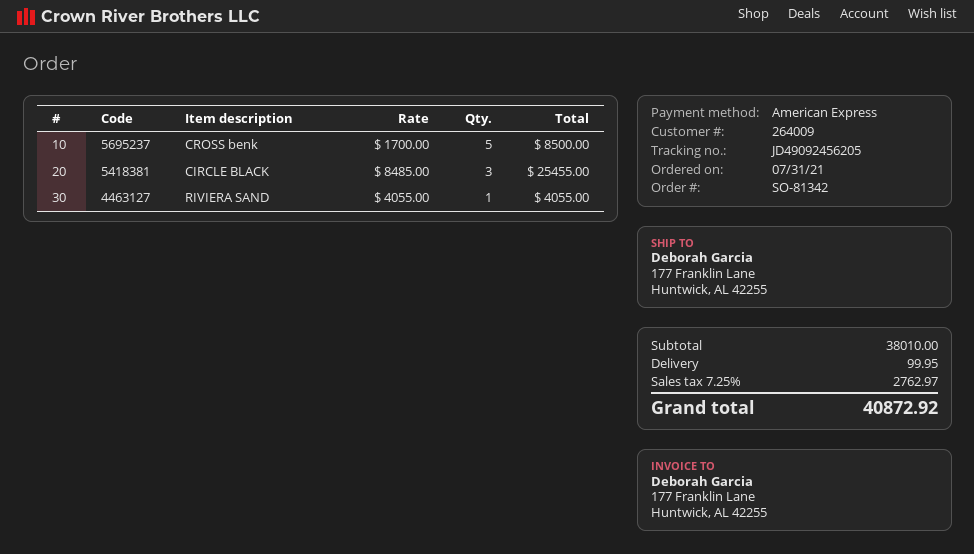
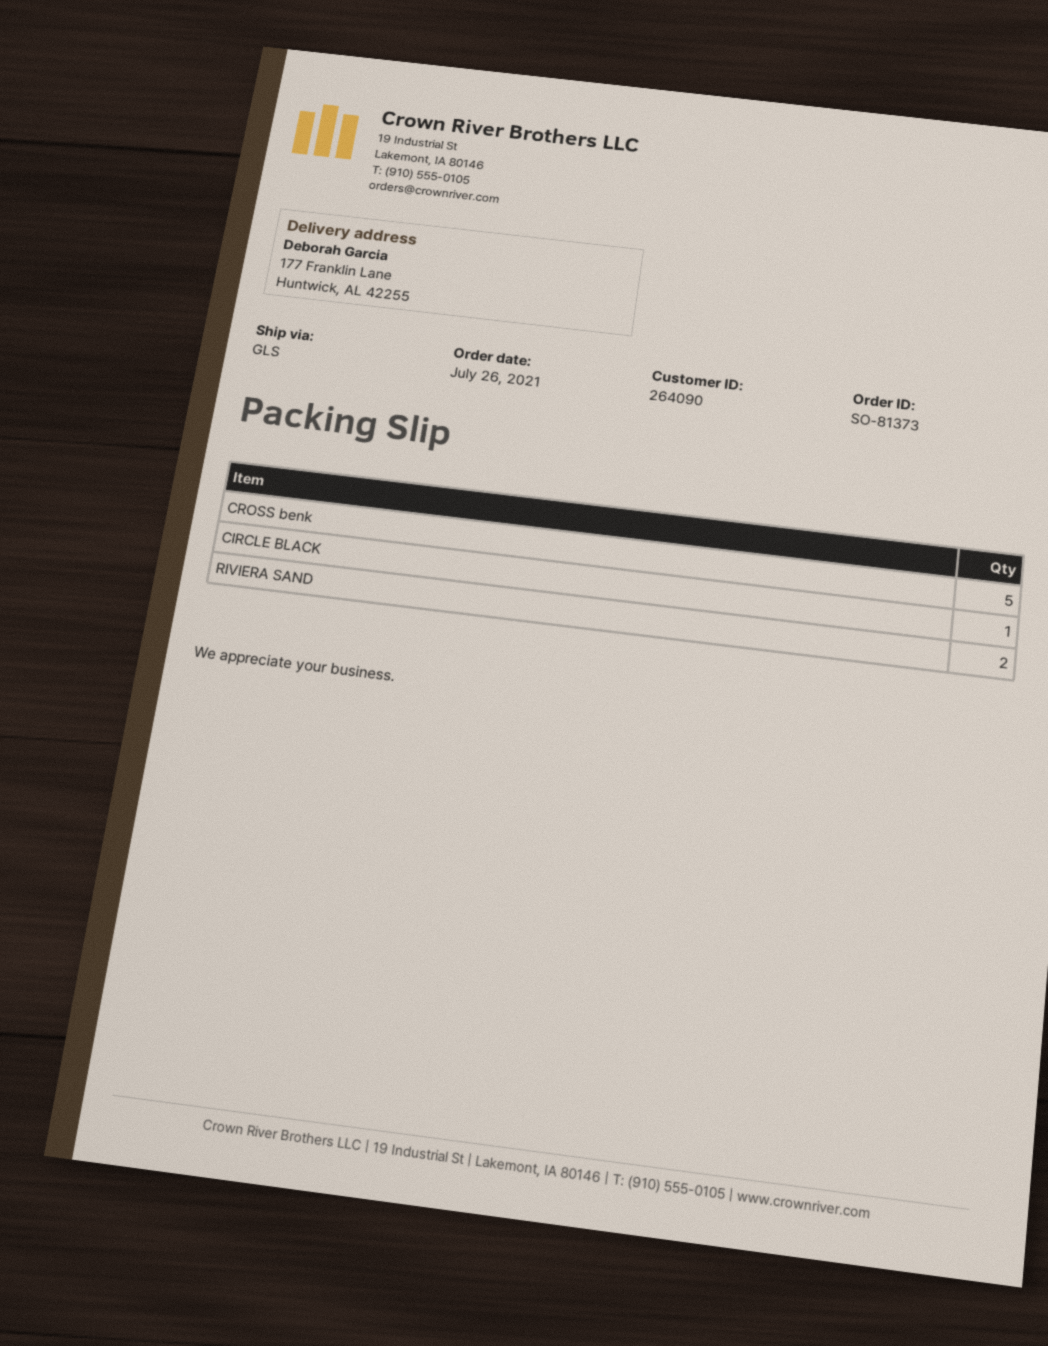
order number: SO-81342 -> SO-81373
order date: 2021-07-31 -> 2021-07-26
customer number: 264009 -> 264090
CIRCLE BLACK: 3 -> 1
RIVIERA SAND: 1 -> 2

